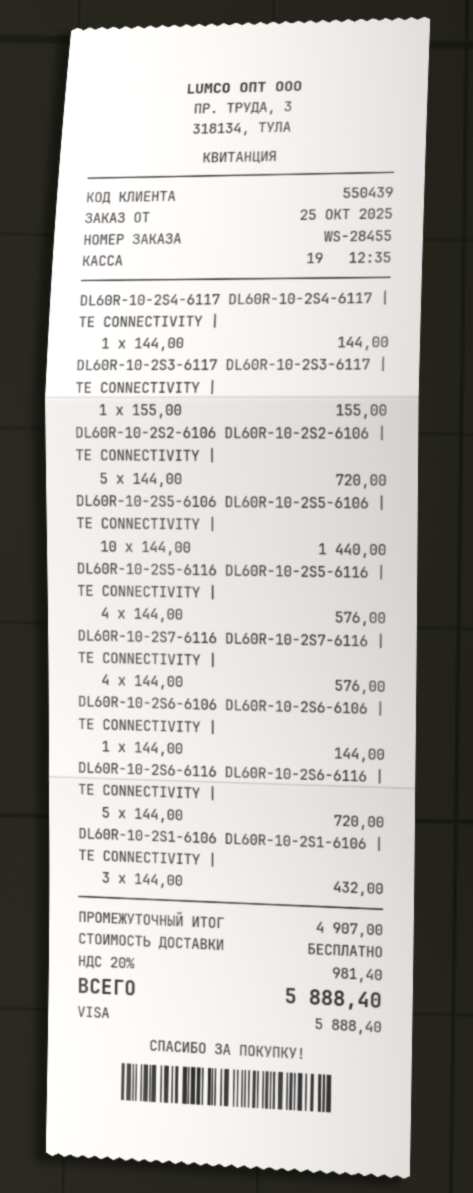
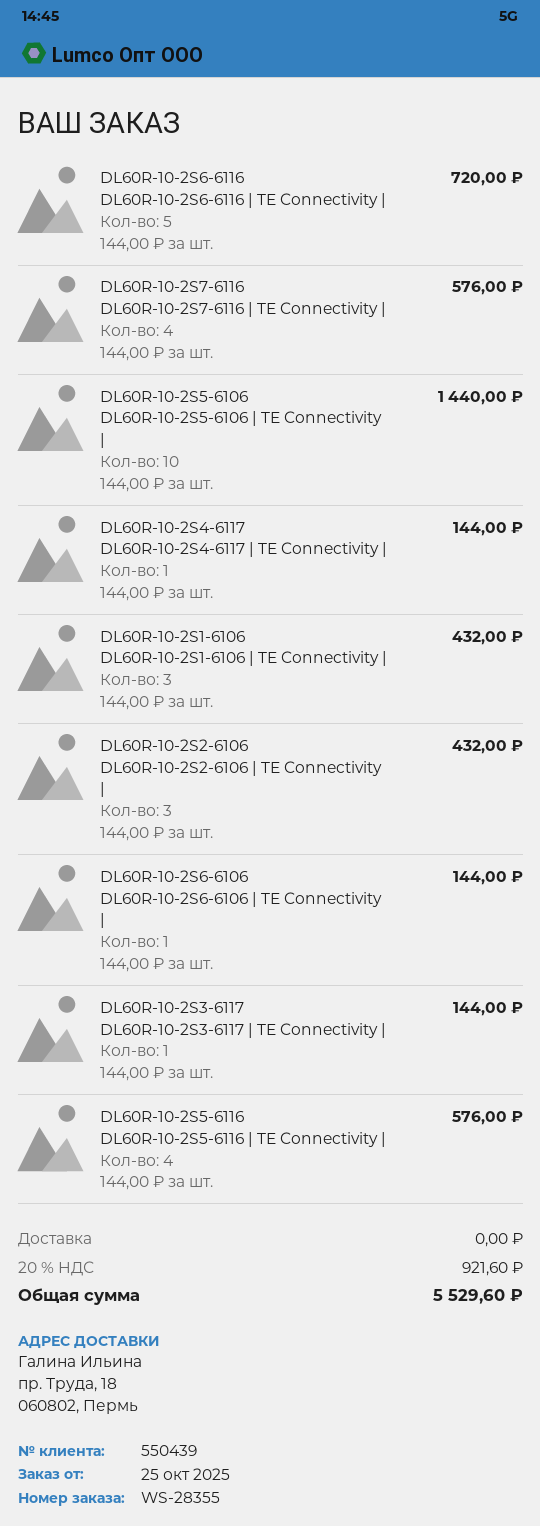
order number: WS-28455 -> WS-28355
DL60R-10-2S3-6117 DL60R-10-2S3-6117 | TE CONNECTIVITY |: 1 x 155.00 = 155.00 -> 1 x 144.00 = 144.00
DL60R-10-2S2-6106 DL60R-10-2S2-6106 | TE CONNECTIVITY |: 5 x 144.00 = 720.00 -> 3 x 144.00 = 432.00
tax: 20% = 981.40 -> 20% = 921.60
total: 5888.40 -> 5529.60

